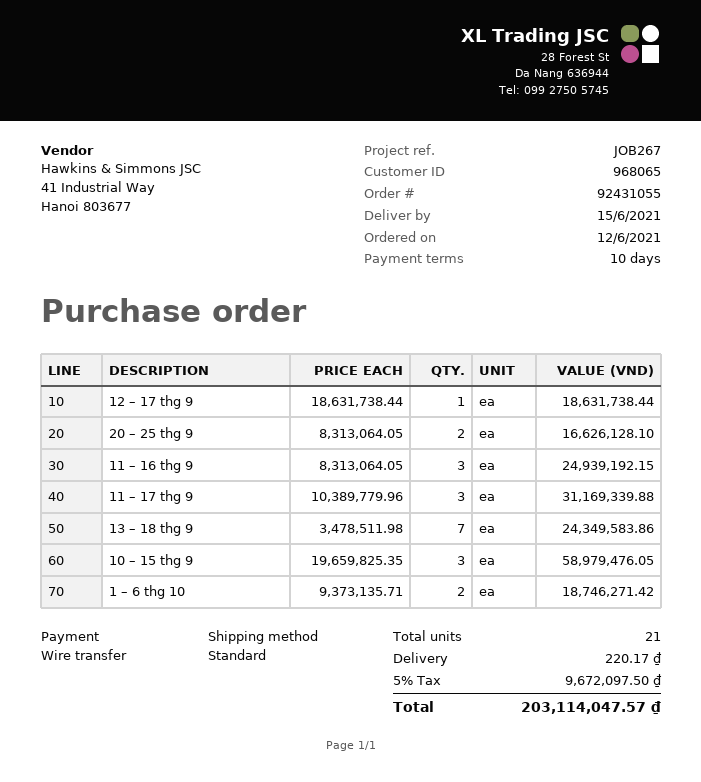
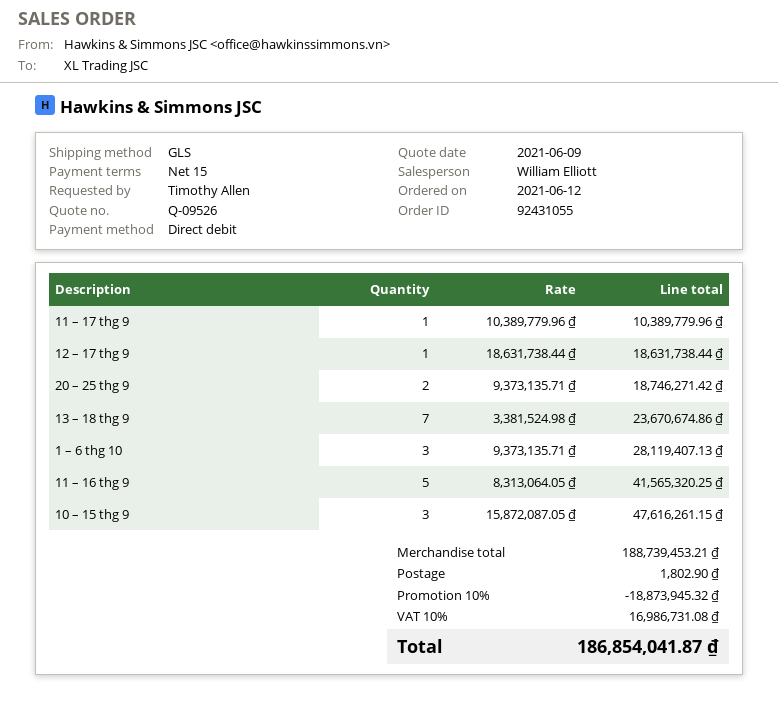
payment terms: 10 days -> 15 days
payment method: bank transfer -> direct debit
shipping method: standard -> GLS
20 – 25 thg 9: 2 x 8313064.05 = 16626128.10 -> 2 x 9373135.71 = 18746271.42
11 – 16 thg 9: 3 x 8313064.05 = 24939192.15 -> 5 x 8313064.05 = 41565320.25
11 – 17 thg 9: 3 x 10389779.96 = 31169339.88 -> 1 x 10389779.96 = 10389779.96
13 – 18 thg 9: 7 x 3478511.98 = 24349583.86 -> 7 x 3381524.98 = 23670674.86
10 – 15 thg 9: 3 x 19659825.35 = 58979476.05 -> 3 x 15872087.05 = 47616261.15
1 – 6 thg 10: 2 x 9373135.71 = 18746271.42 -> 3 x 9373135.71 = 28119407.13
discount: none -> 10% = 18873945.32
shipping: 220.17 -> 1802.90
tax: 5% = 9672097.50 -> 10% = 16986731.08
total: 203114047.57 -> 186854041.87

